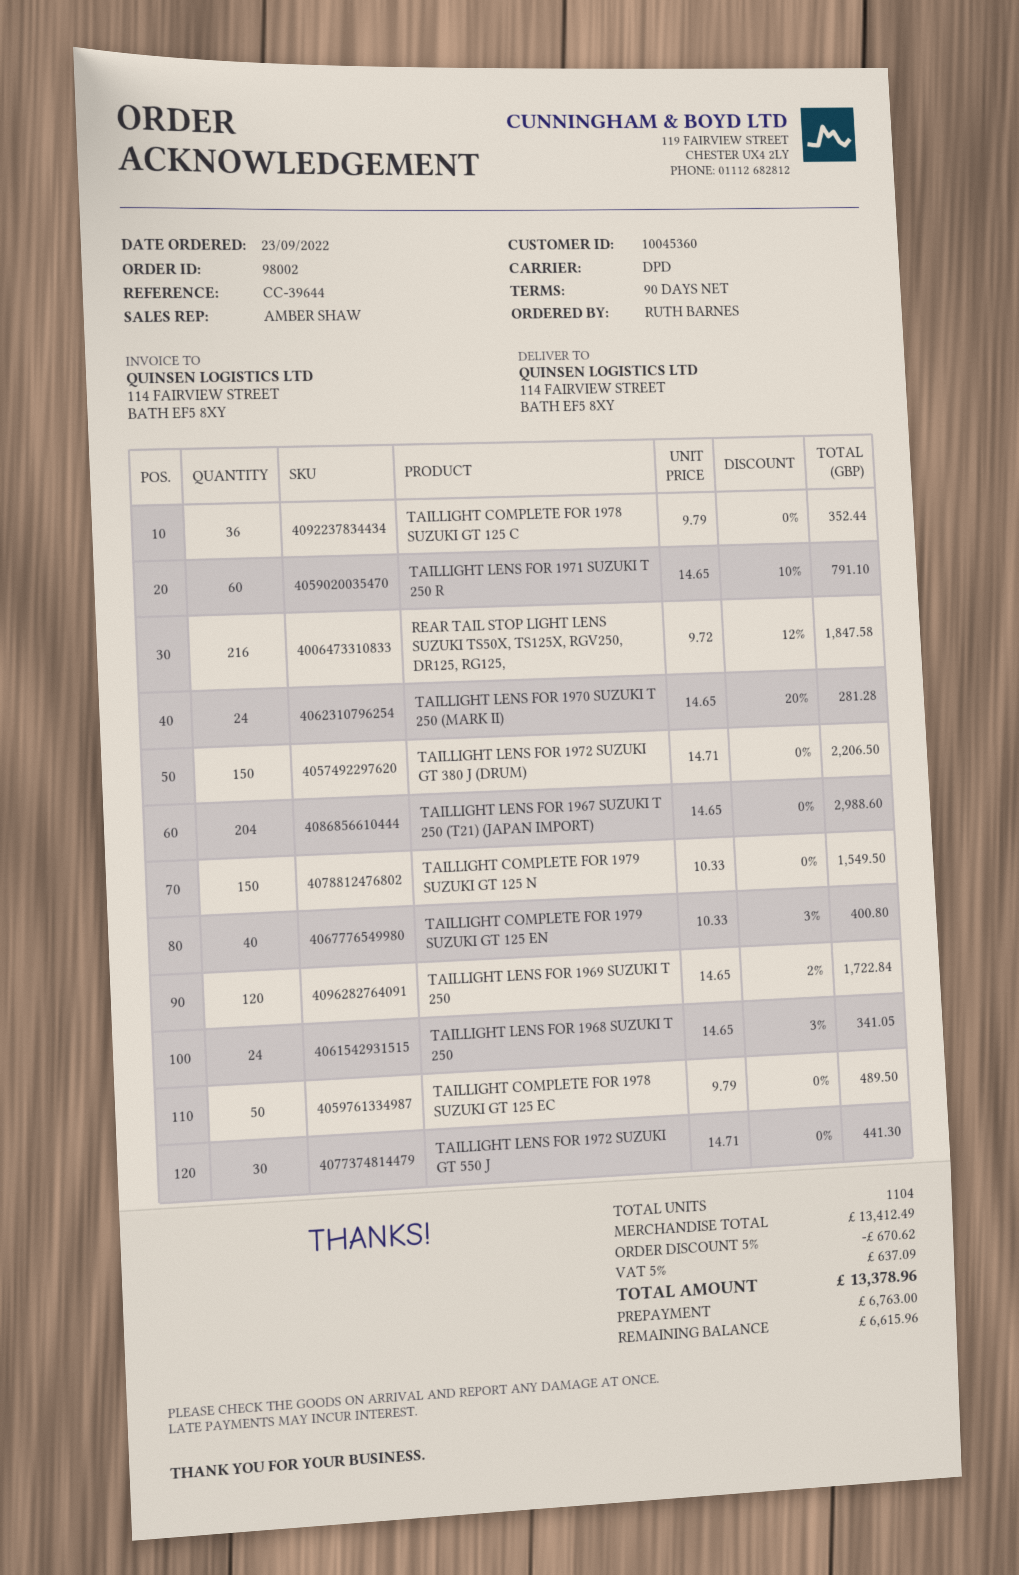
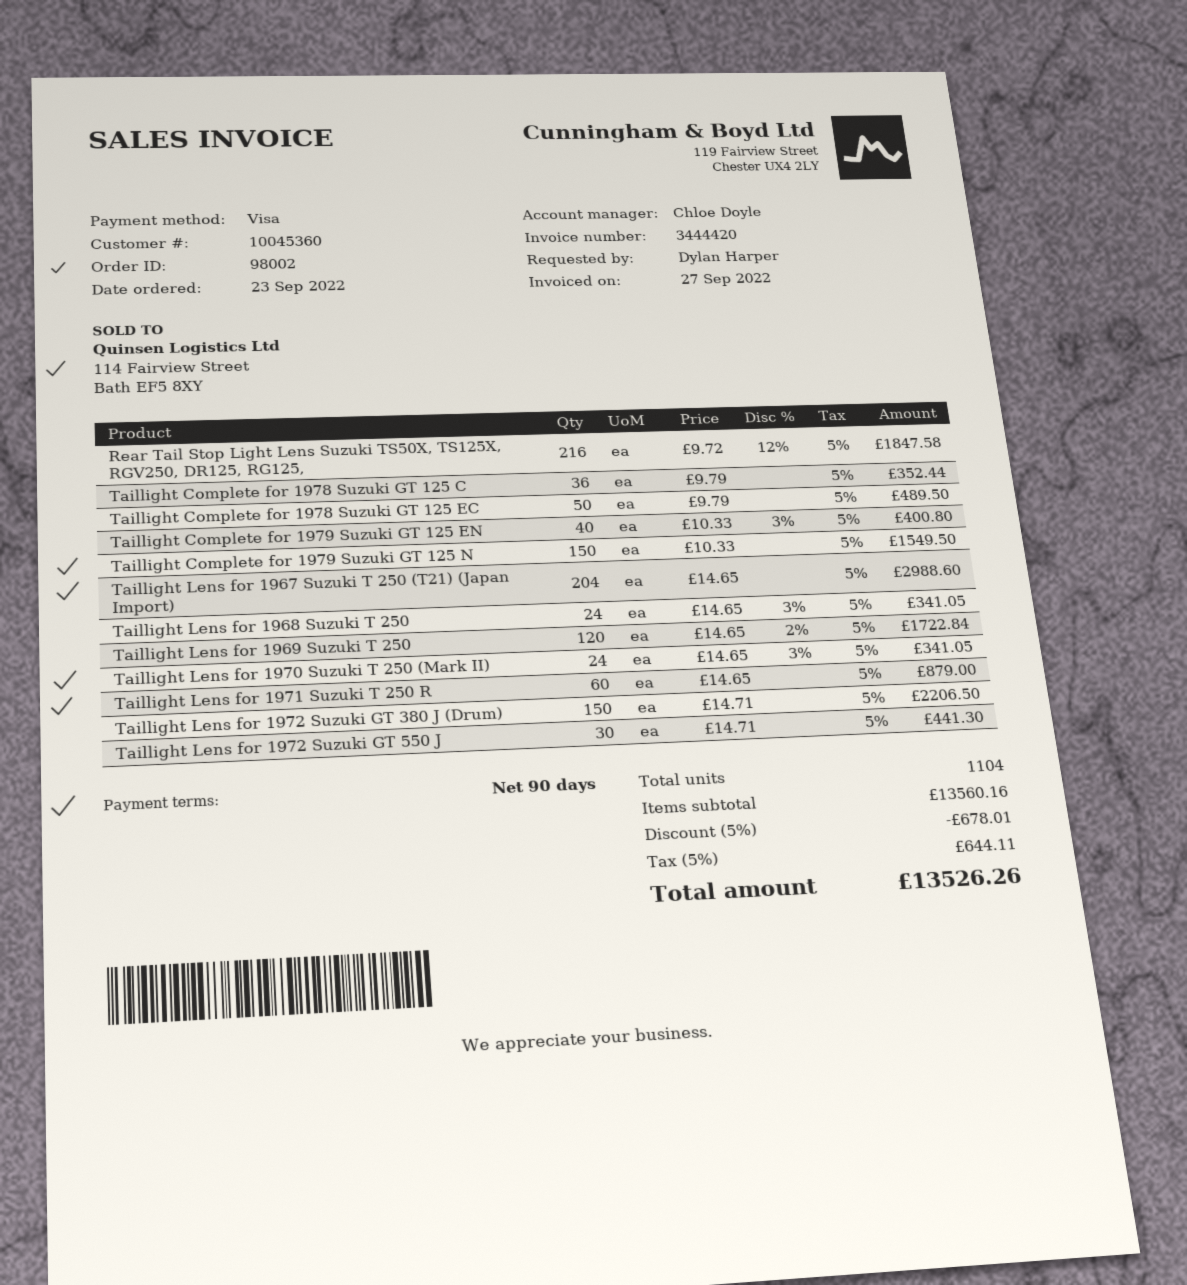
ordered by: RUTH BARNES -> Dylan Harper
sales rep: AMBER SHAW -> Chloe Doyle
TAILLIGHT LENS FOR 1971 SUZUKI T 250 R: 60 x 14.65 - 10% = 791.10 -> 60 x 14.65 = 879.00
TAILLIGHT LENS FOR 1970 SUZUKI T 250 (MARK II): 24 x 14.65 - 20% = 281.28 -> 24 x 14.65 - 3% = 341.05
subtotal: 13412.49 -> 13560.16
discount: 5% = 670.62 -> 5% = 678.01
tax: 5% = 637.09 -> 5% = 644.11
total: 13378.96 -> 13526.26

